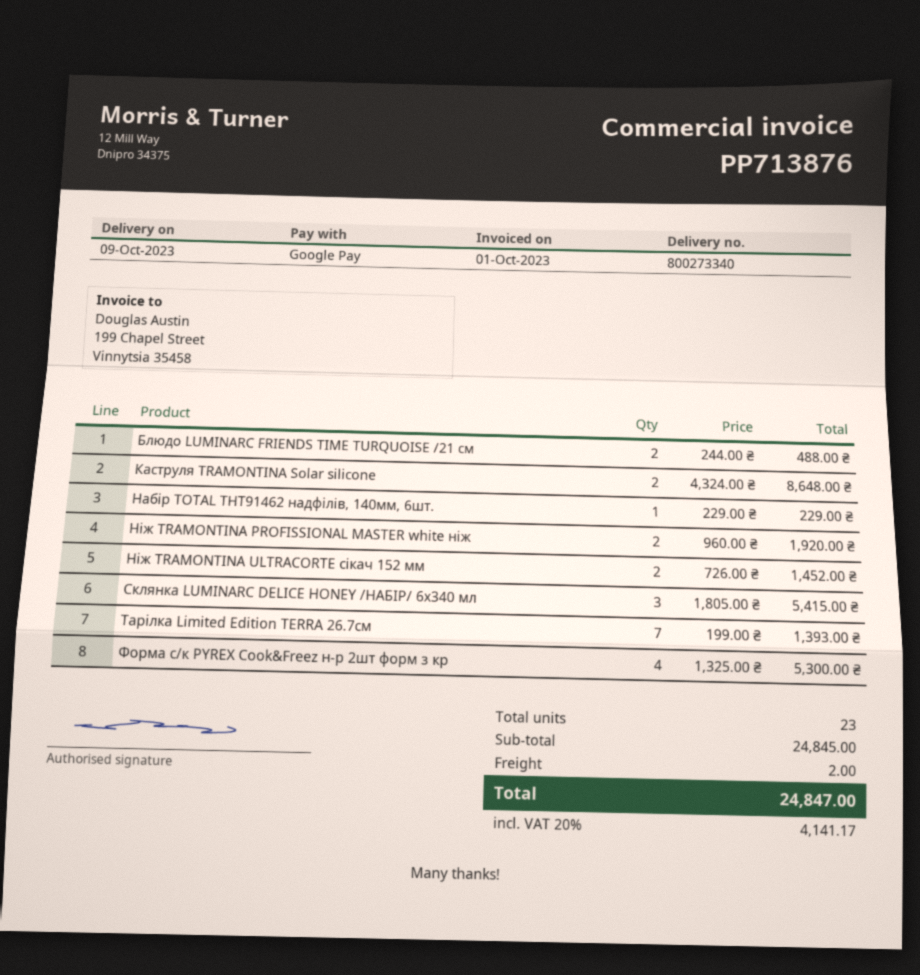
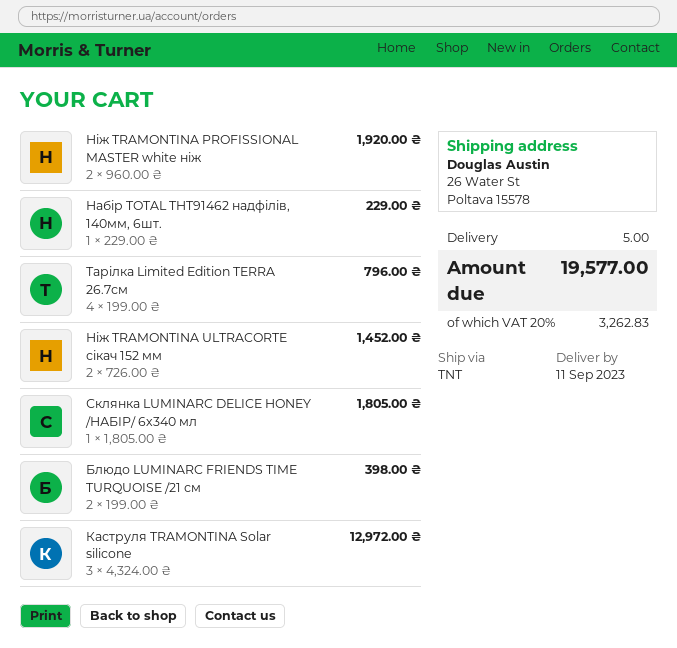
delivery date: 2023-10-09 -> 2023-09-11
Блюдо LUMINARC FRIENDS TIME TURQUOISE /21 см: 2 x 244.00 = 488.00 -> 2 x 199.00 = 398.00
Каструля TRAMONTINA Solar silicone: 2 x 4324.00 = 8648.00 -> 3 x 4324.00 = 12972.00
Склянка LUMINARC DELICE HONEY /НАБІР/ 6х340 мл: 3 x 1805.00 = 5415.00 -> 1 x 1805.00 = 1805.00
Тарілка Limited Edition TERRA 26.7см: 7 x 199.00 = 1393.00 -> 4 x 199.00 = 796.00
Форма с/к PYREX Cook&Freez н-р 2шт форм з кр: 4 x 1325.00 = 5300.00 -> none
shipping: 2.00 -> 5.00
tax: 20% = 4141.17 -> 20% = 3262.83
total: 24847.00 -> 19577.00

